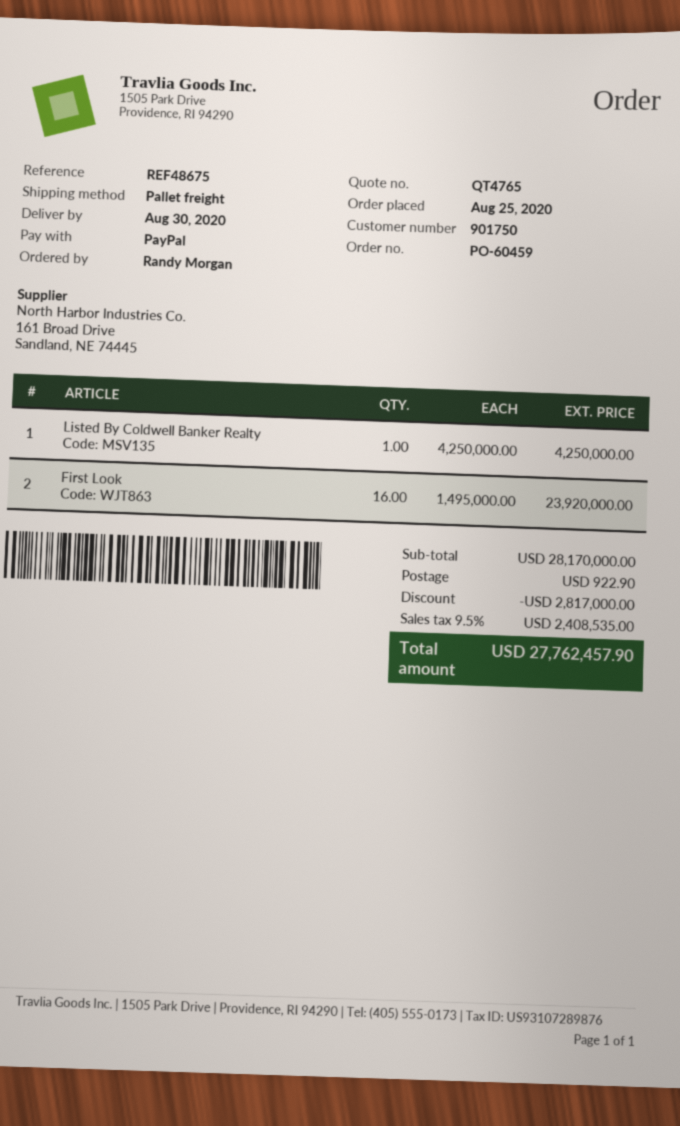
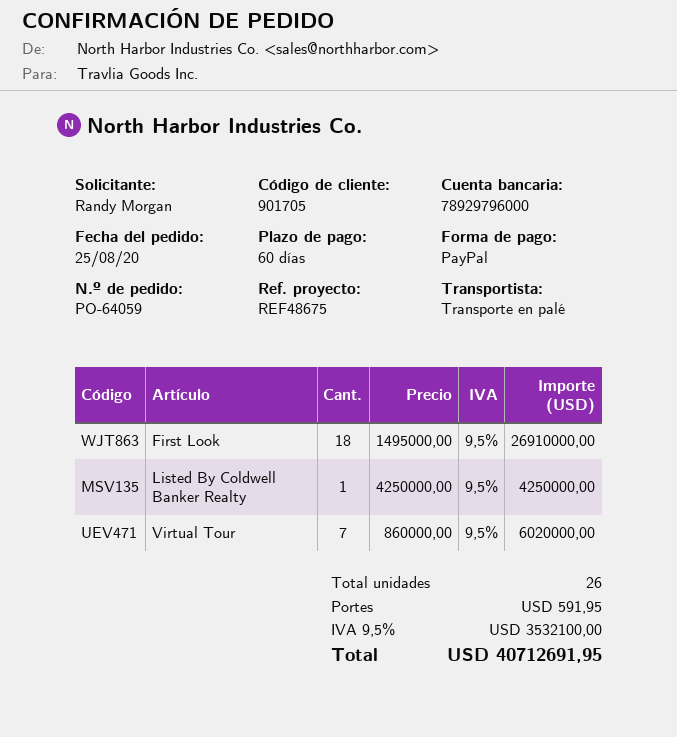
order number: PO-60459 -> PO-64059
customer number: 901750 -> 901705
First Look: 16 x 1495000.00 = 23920000.00 -> 18 x 1495000.00 = 26910000.00
Virtual Tour: none -> 7 x 860000.00 = 6020000.00
discount: 2817000.00 -> none
shipping: 922.90 -> 591.95
tax: 9.5% = 2408535.00 -> 9.5% = 3532100.00
total: 27762457.90 -> 40712691.95

